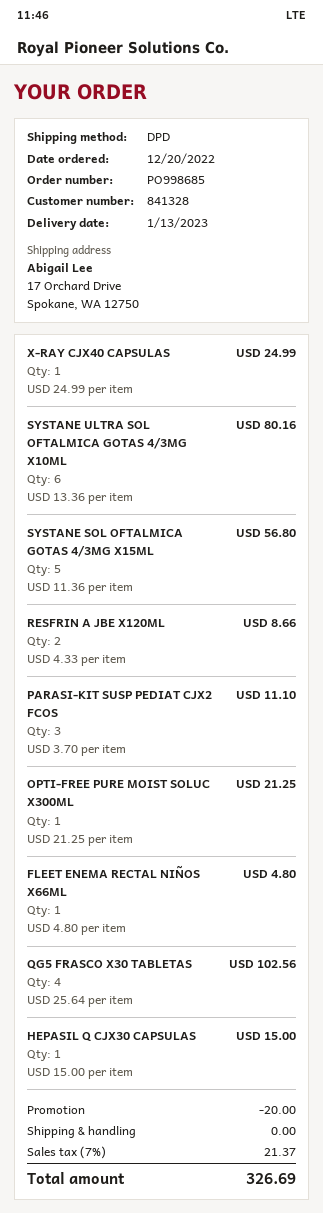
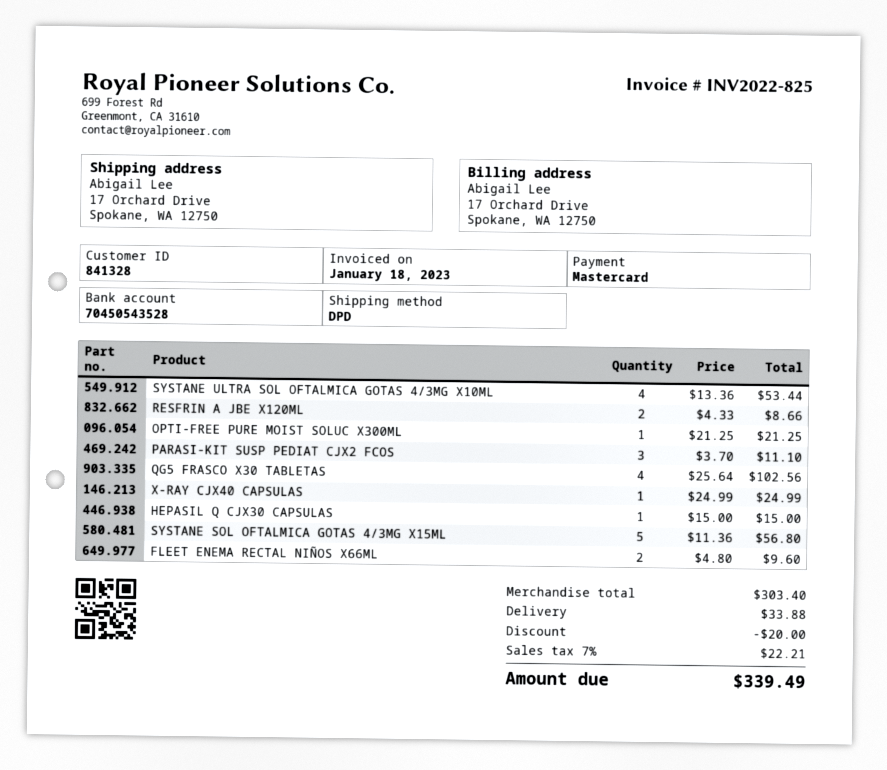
SYSTANE ULTRA SOL OFTALMICA GOTAS 4/3MG X10ML: 6 x 13.36 = 80.16 -> 4 x 13.36 = 53.44
FLEET ENEMA RECTAL NIÑOS X66ML: 1 x 4.80 = 4.80 -> 2 x 4.80 = 9.60
shipping: 0.00 -> 33.88
tax: 7% = 21.37 -> 7% = 22.21
total: 326.69 -> 339.49

